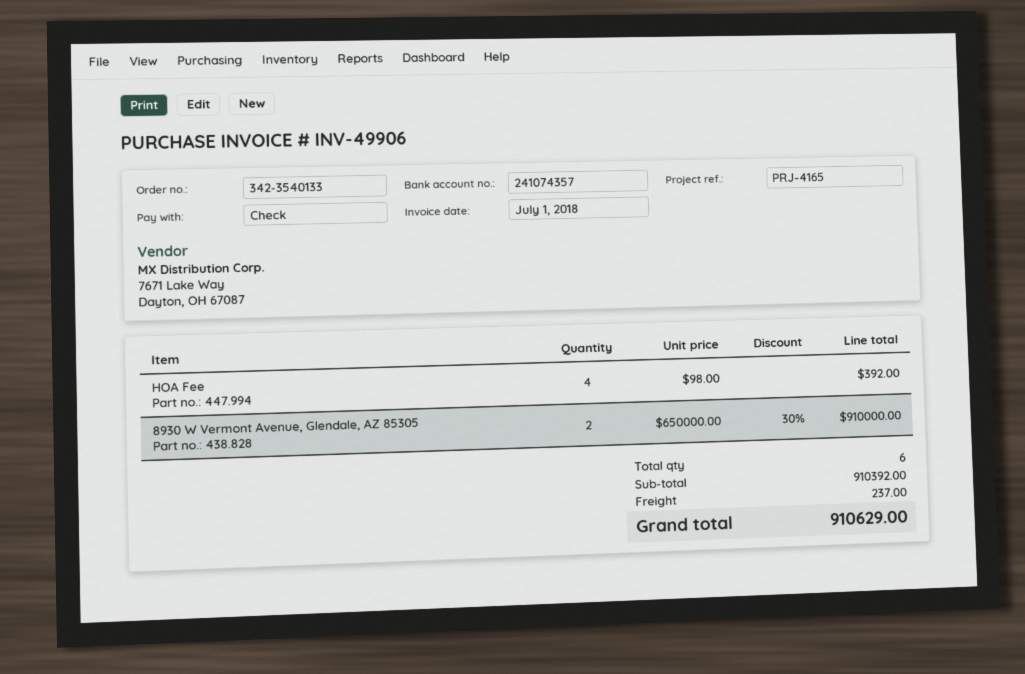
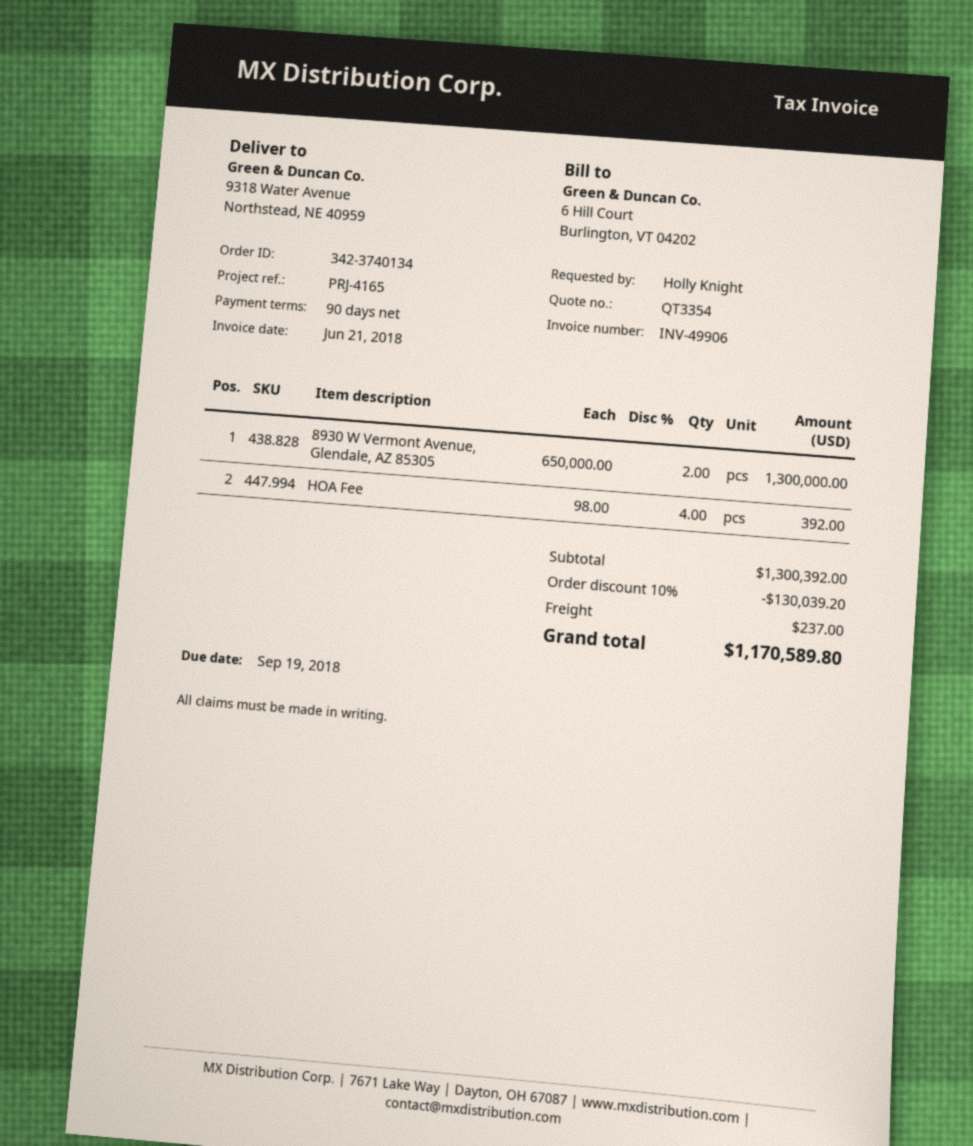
order number: 342-3540133 -> 342-3740134
invoice date: 2018-07-01 -> 2018-06-21
8930 W Vermont Avenue, Glendale, AZ 85305: 2 x 650000.00 - 30% = 910000.00 -> 2 x 650000.00 = 1300000.00
subtotal: 910392.00 -> 1300392.00
discount: none -> 10% = 130039.20
total: 910629.00 -> 1170589.80

